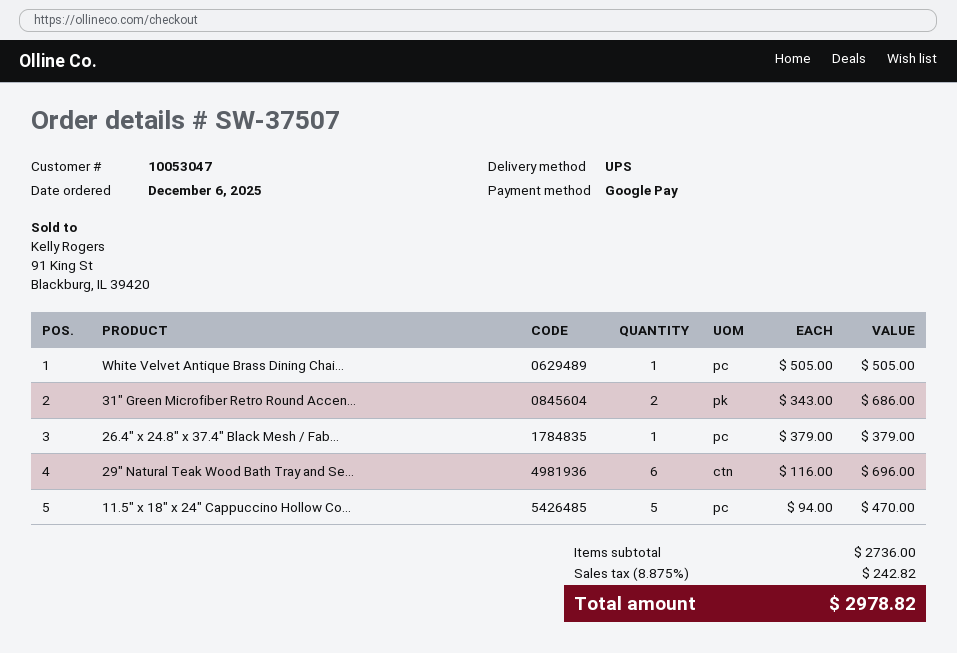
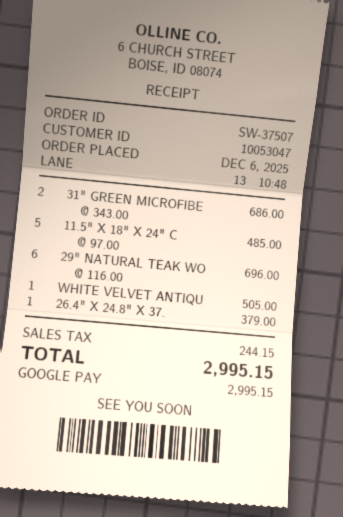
11.5" x 18" x 24" Cappuccino Hollow Co...: 5 x 94.00 = 470.00 -> 5 x 97.00 = 485.00
tax: 242.82 -> 244.15
total: 2978.82 -> 2995.15

